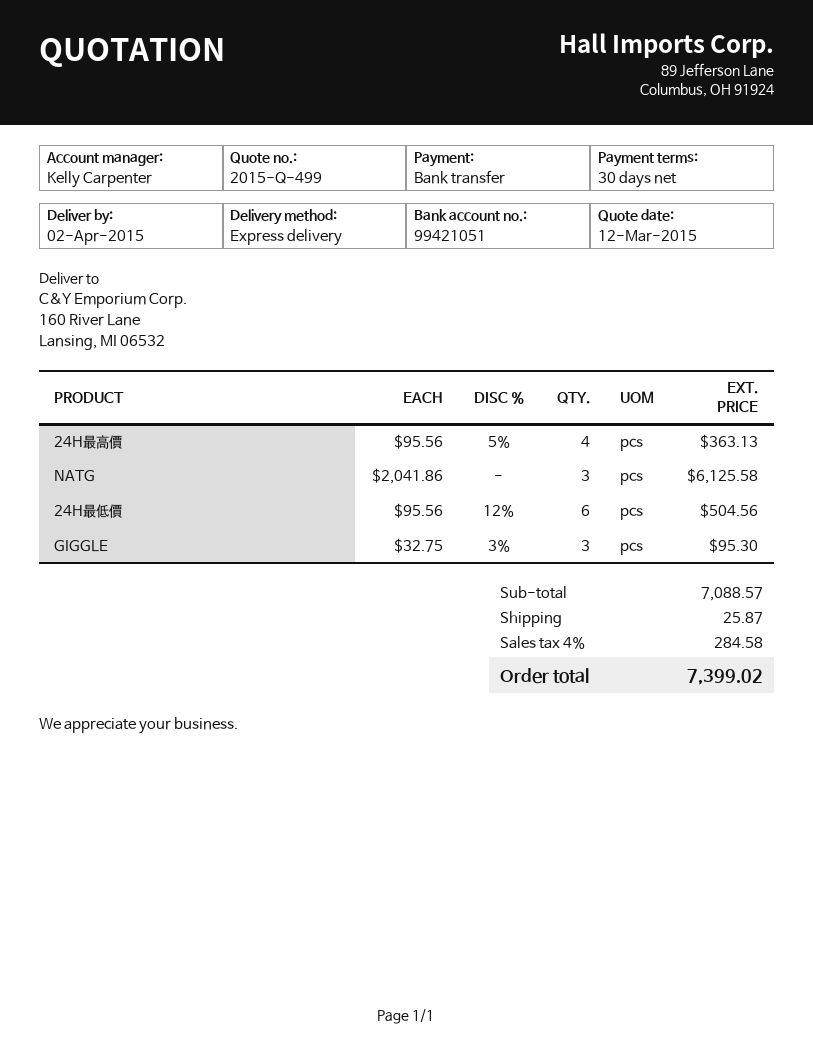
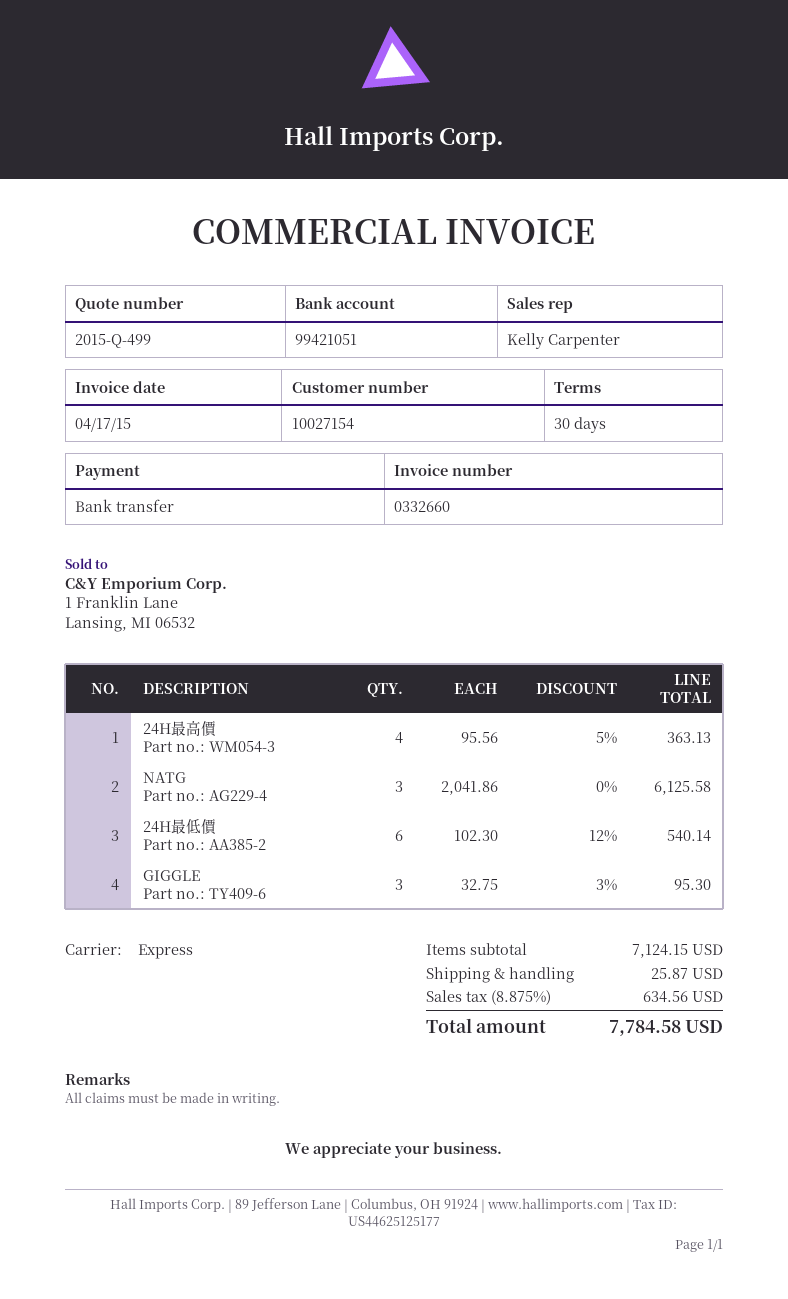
24H最低價: 6 x 95.56 - 12% = 504.56 -> 6 x 102.30 - 12% = 540.14
subtotal: 7088.57 -> 7124.15
tax: 4% = 284.58 -> 8.875% = 634.56
total: 7399.02 -> 7784.58

